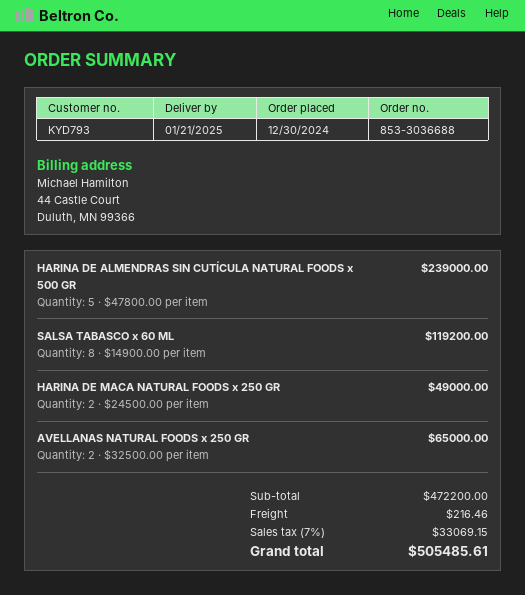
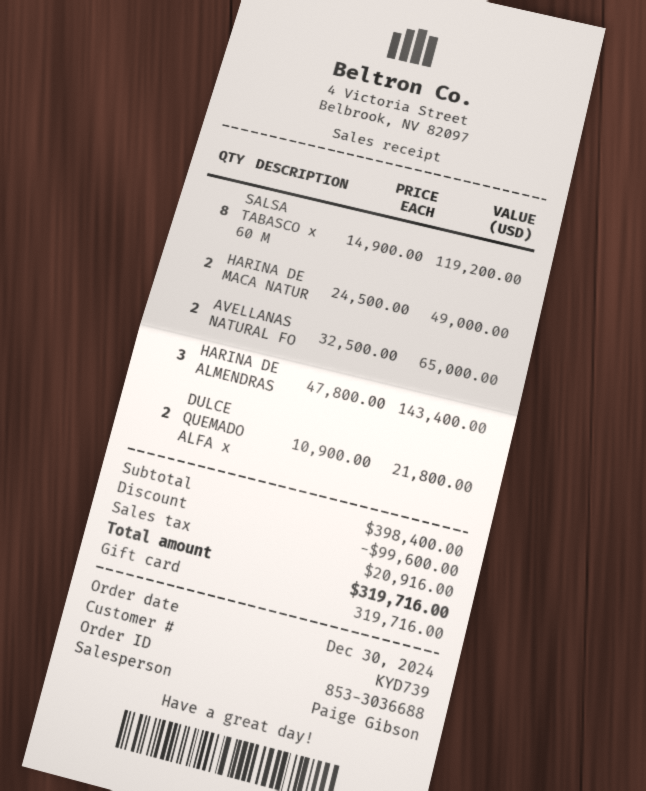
customer number: KYD793 -> KYD739
HARINA DE ALMENDRAS SIN CUTÍCULA NATURAL FOODS x 500 GR: 5 x 47800.00 = 239000.00 -> 3 x 47800.00 = 143400.00
DULCE QUEMADO ALFA x: none -> 2 x 10900.00 = 21800.00
subtotal: 472200.00 -> 398400.00
discount: none -> 99600.00
shipping: 216.46 -> none
tax: 33069.15 -> 20916.00
total: 505485.61 -> 319716.00

